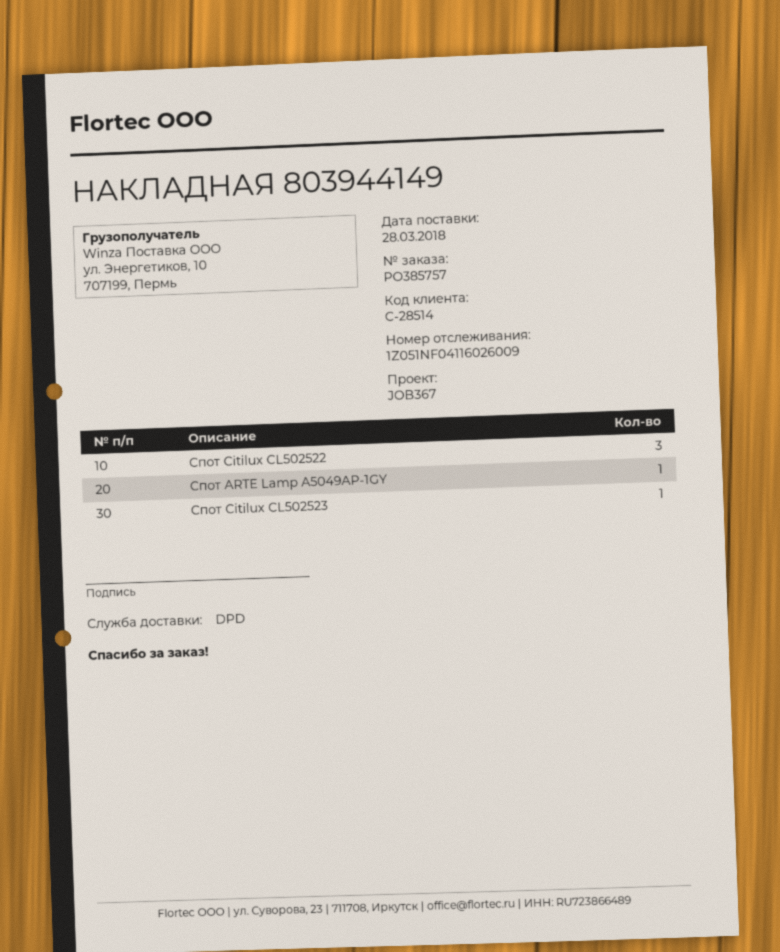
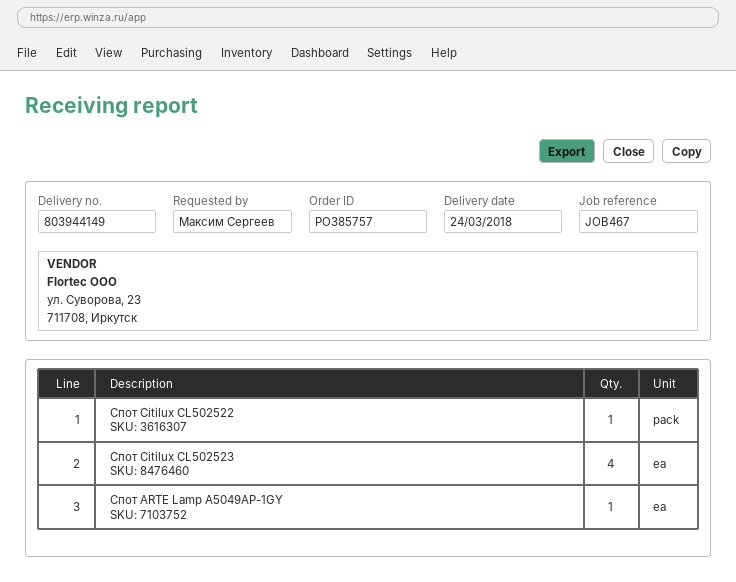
delivery date: 2018-03-28 -> 2018-03-24
reference: JOB367 -> JOB467
Спот Citilux CL502522: 3 -> 1
Спот Citilux CL502523: 1 -> 4

